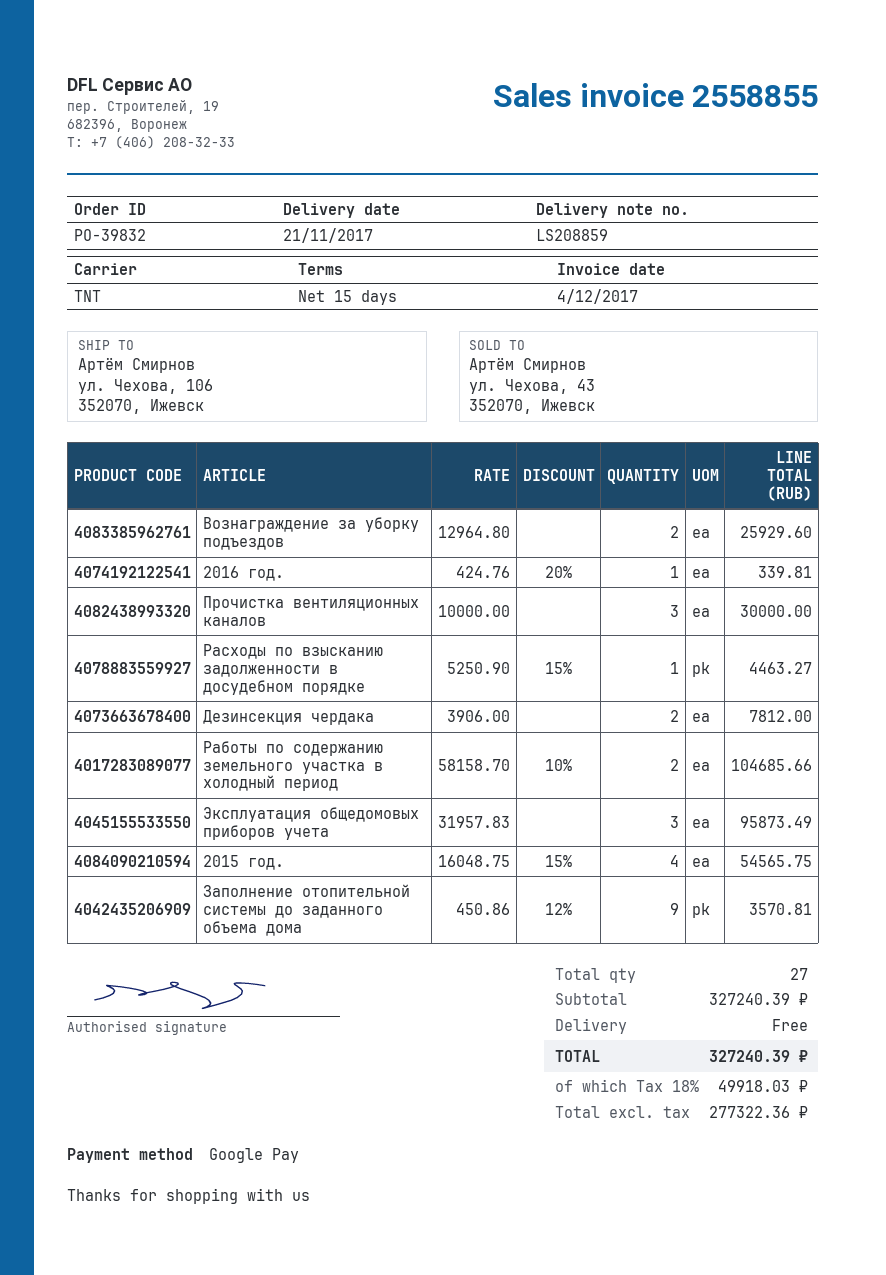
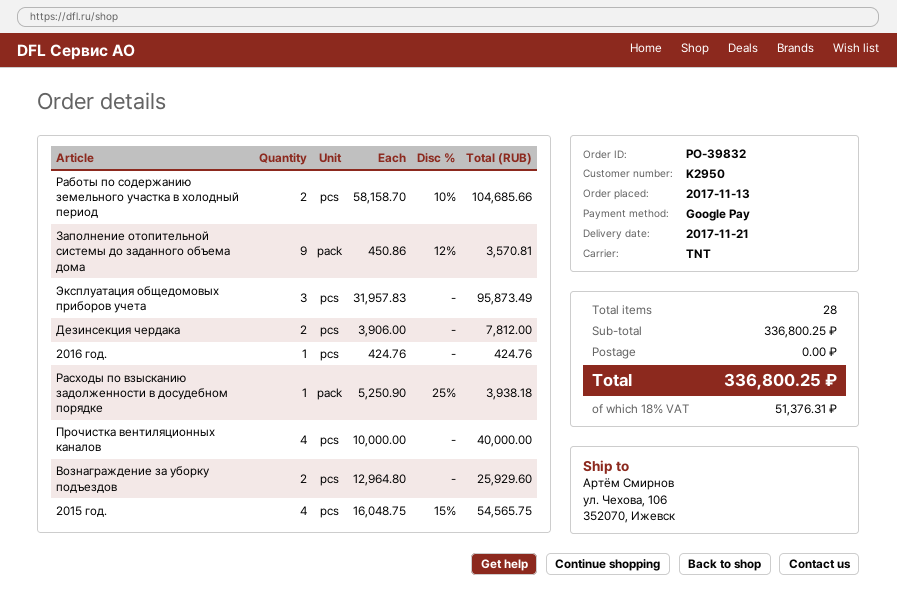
2016 год.: 1 x 424.76 - 20% = 339.81 -> 1 x 424.76 = 424.76
Прочистка вентиляционных каналов: 3 x 10000.00 = 30000.00 -> 4 x 10000.00 = 40000.00
Расходы по взысканию задолженности в досудебном порядке: 1 x 5250.90 - 15% = 4463.27 -> 1 x 5250.90 - 25% = 3938.18
total quantity: 27 -> 28
subtotal: 327240.39 -> 336800.25
tax: 18% = 49918.03 -> 18% = 51376.31
total: 327240.39 -> 336800.25

